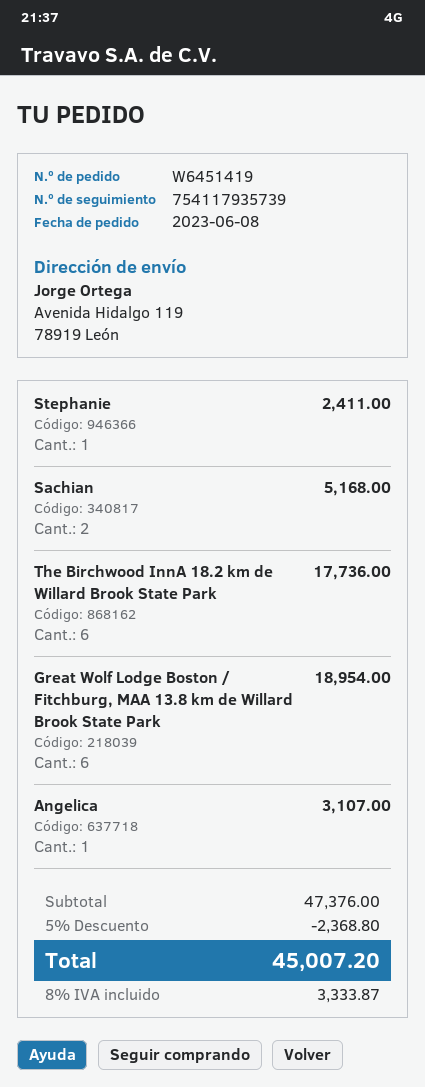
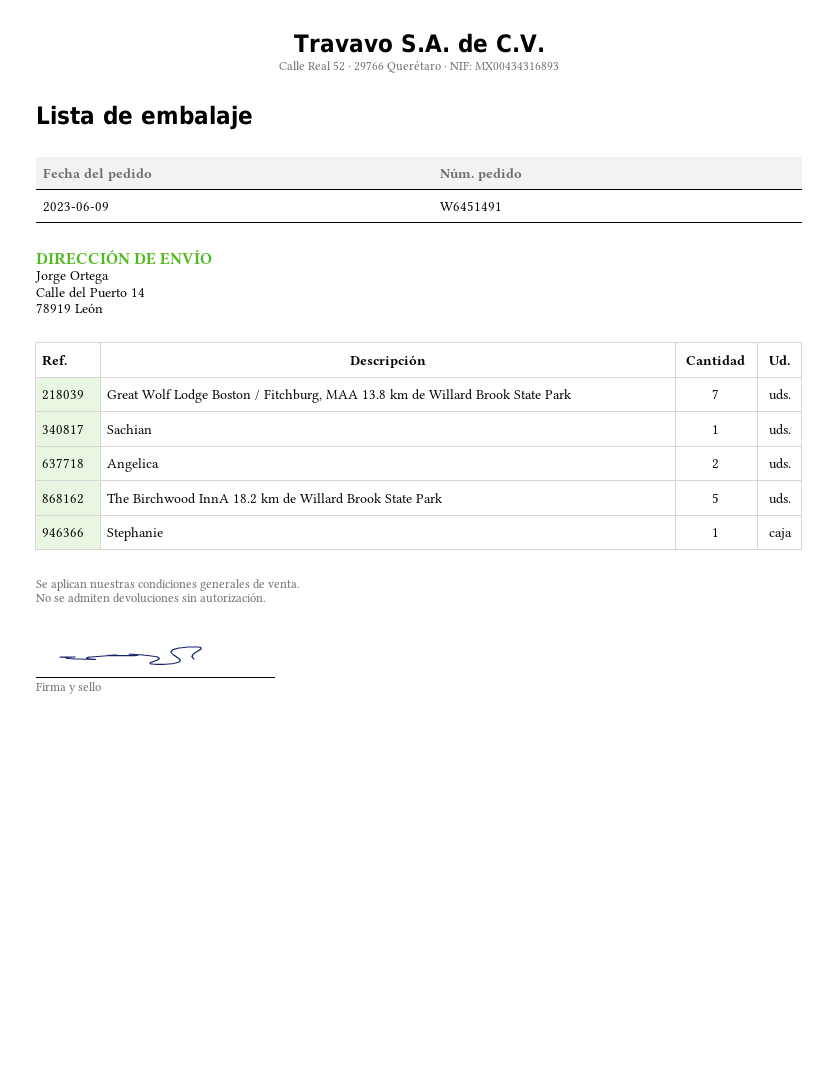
order number: W6451419 -> W6451491
order date: 2023-06-08 -> 2023-06-09
ship to: Avenida Hidalgo 119, 78919 León -> Calle del Puerto 14, 78919 León
Sachian: 2 -> 1
The Birchwood InnA 18.2 km de Willard Brook State Park: 6 -> 5
Great Wolf Lodge Boston / Fitchburg, MAA 13.8 km de Willard Brook State Park: 6 -> 7
Angelica: 1 -> 2

